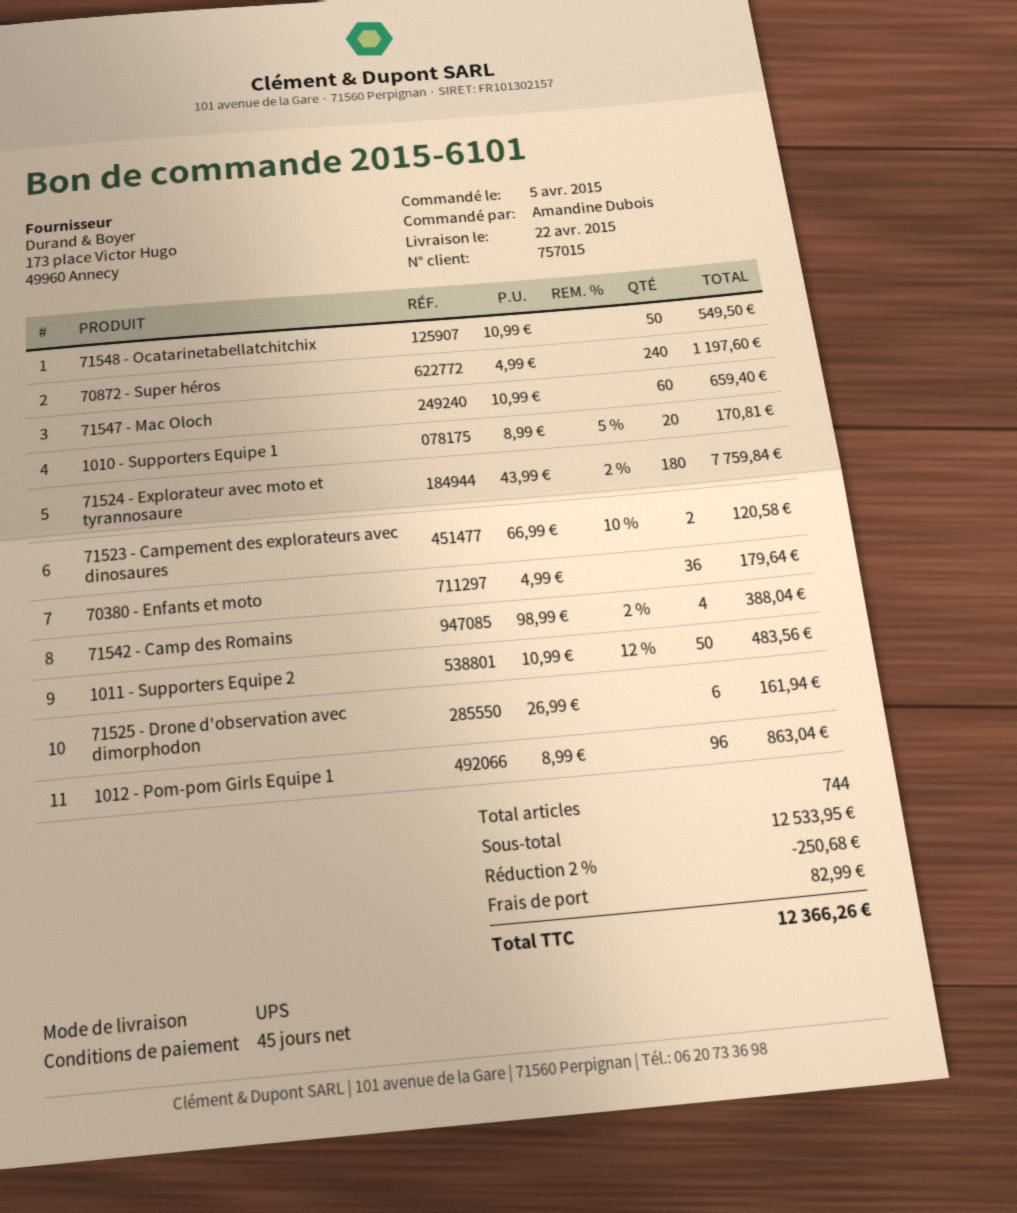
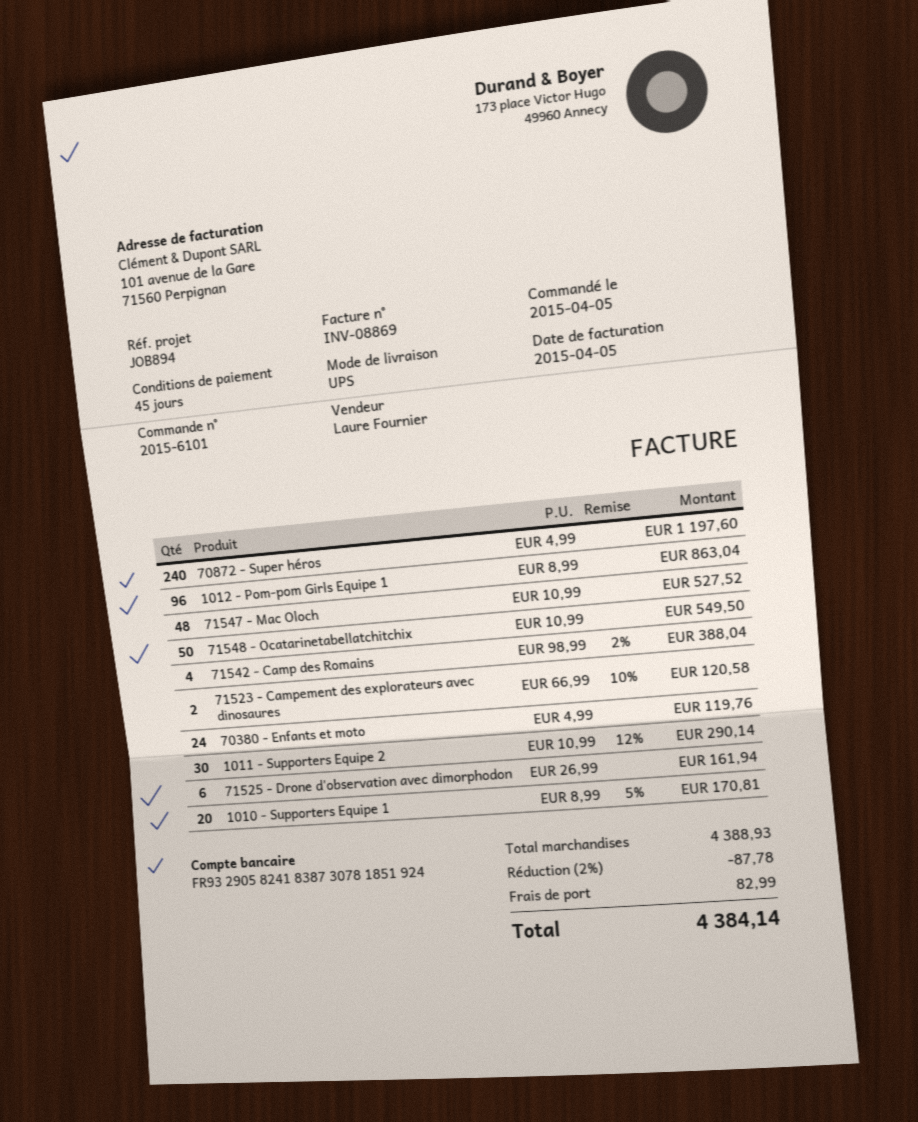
71547 - Mac Oloch: 60 x 10.99 = 659.40 -> 48 x 10.99 = 527.52
71524 - Explorateur avec moto et tyrannosaure: 180 x 43.99 - 2% = 7759.84 -> none
70380 - Enfants et moto: 36 x 4.99 = 179.64 -> 24 x 4.99 = 119.76
1011 - Supporters Equipe 2: 50 x 10.99 - 12% = 483.56 -> 30 x 10.99 - 12% = 290.14
subtotal: 12533.95 -> 4388.93
discount: 2% = 250.68 -> 2% = 87.78
total: 12366.26 -> 4384.14

